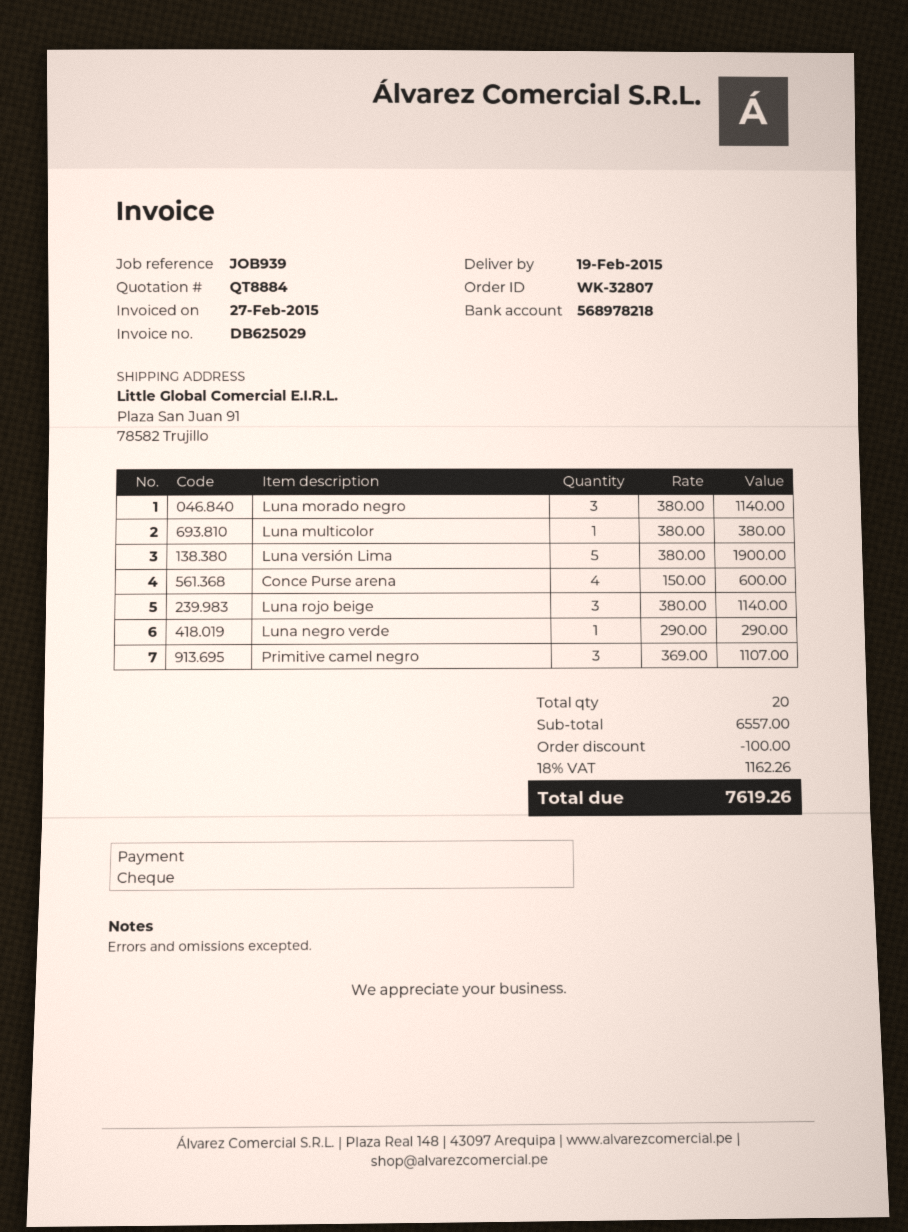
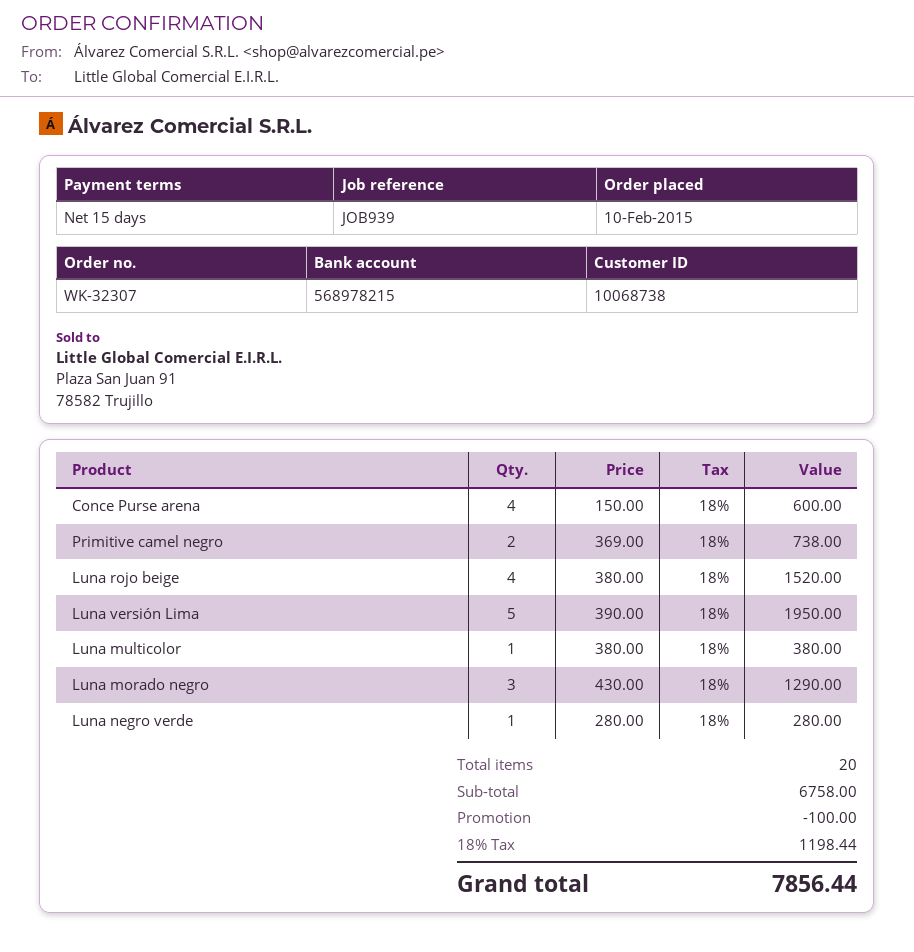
order number: WK-32807 -> WK-32307
bank account: 568978218 -> 568978215
Luna morado negro: 3 x 380.00 = 1140.00 -> 3 x 430.00 = 1290.00
Luna versión Lima: 5 x 380.00 = 1900.00 -> 5 x 390.00 = 1950.00
Luna rojo beige: 3 x 380.00 = 1140.00 -> 4 x 380.00 = 1520.00
Luna negro verde: 1 x 290.00 = 290.00 -> 1 x 280.00 = 280.00
Primitive camel negro: 3 x 369.00 = 1107.00 -> 2 x 369.00 = 738.00
subtotal: 6557.00 -> 6758.00
tax: 18% = 1162.26 -> 18% = 1198.44
total: 7619.26 -> 7856.44

